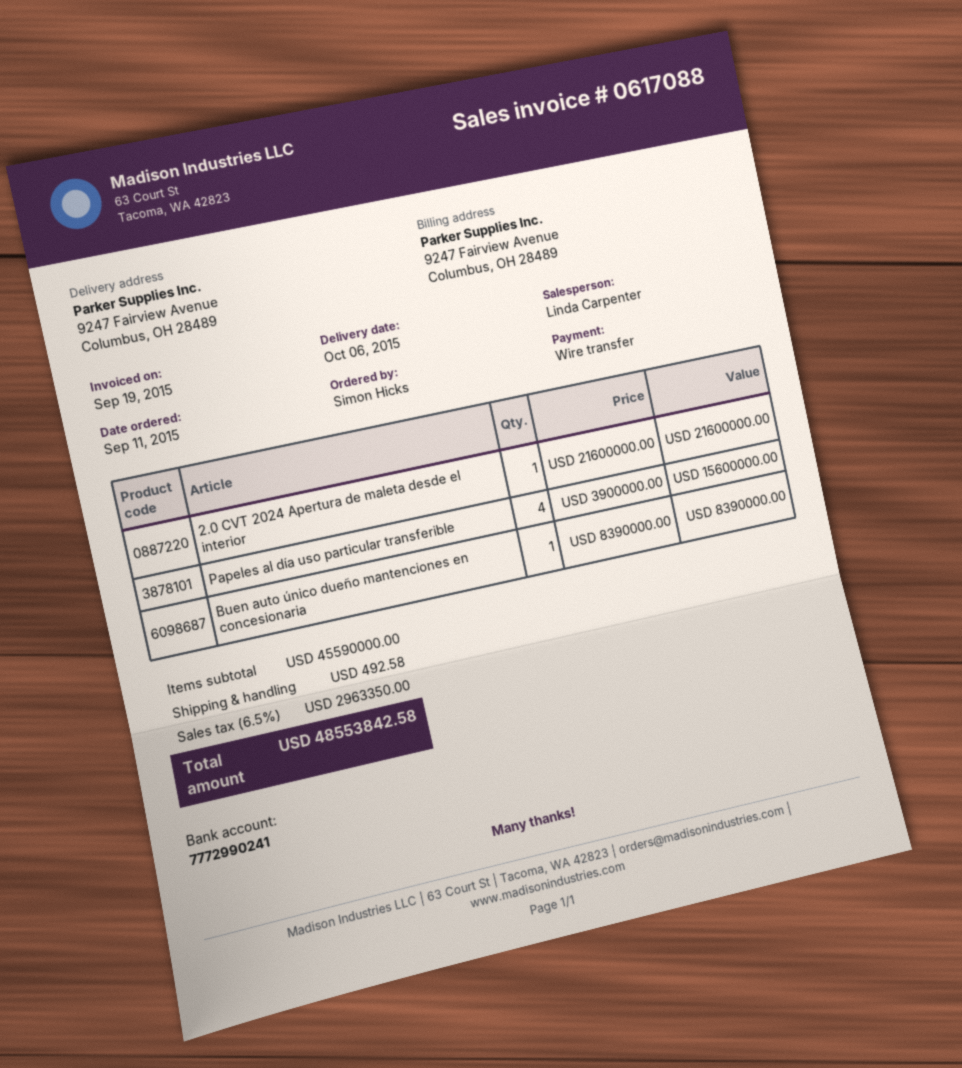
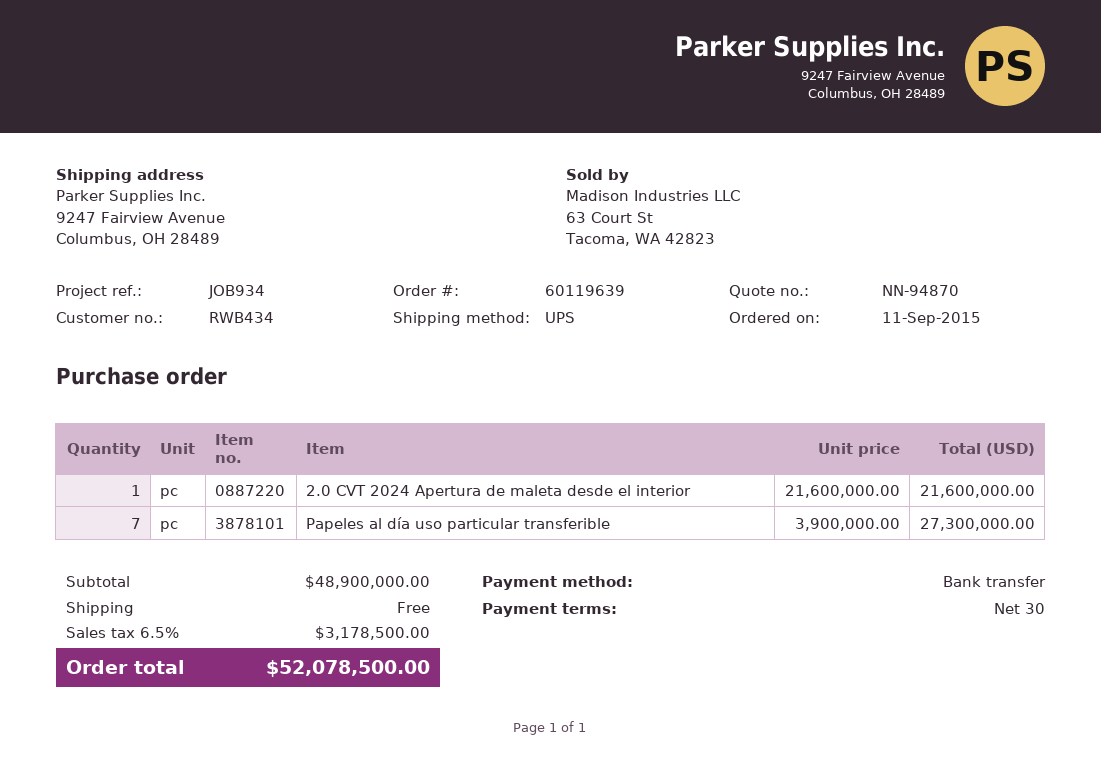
Papeles al día uso particular transferible: 4 x 3900000.00 = 15600000.00 -> 7 x 3900000.00 = 27300000.00
Buen auto único dueño mantenciones en concesionaria: 1 x 8390000.00 = 8390000.00 -> none
subtotal: 45590000.00 -> 48900000.00
shipping: 492.58 -> 0.00
tax: 6.5% = 2963350.00 -> 6.5% = 3178500.00
total: 48553842.58 -> 52078500.00

